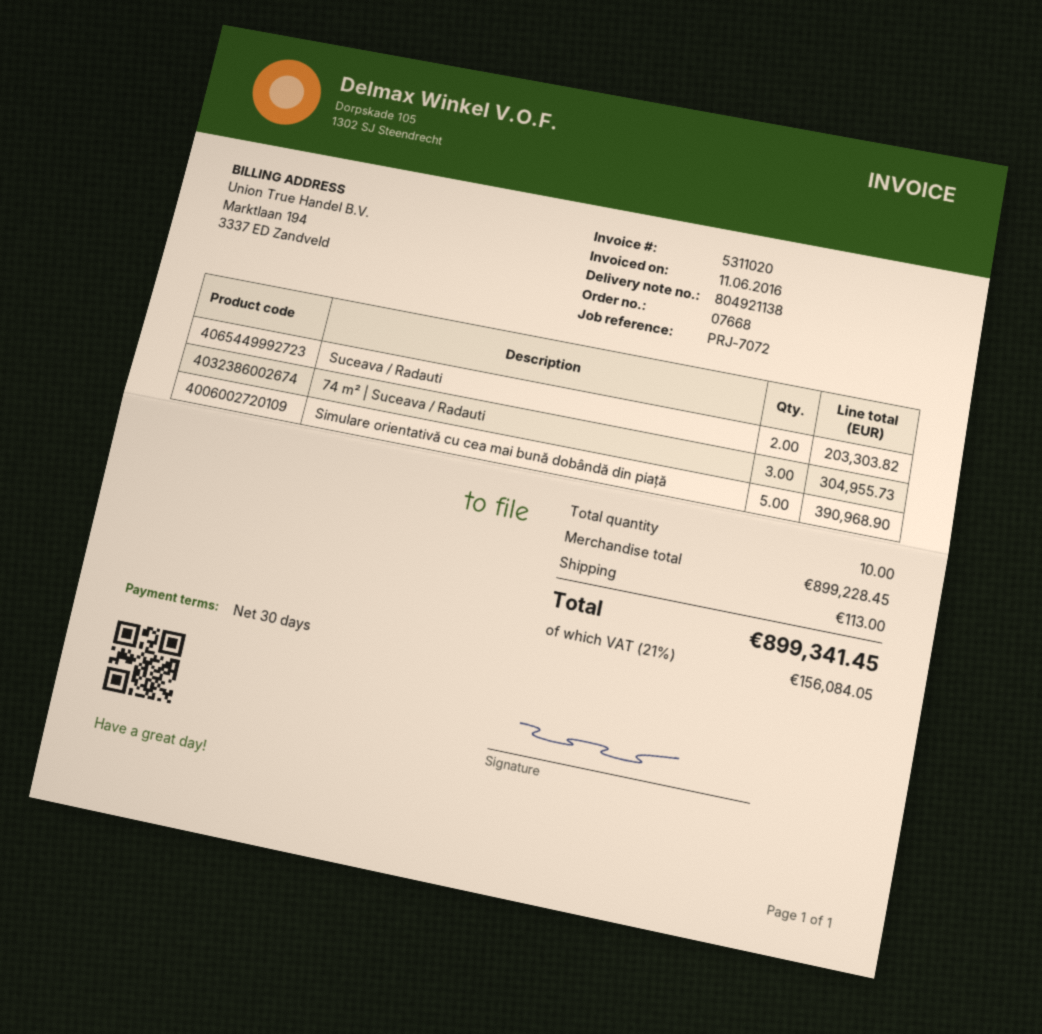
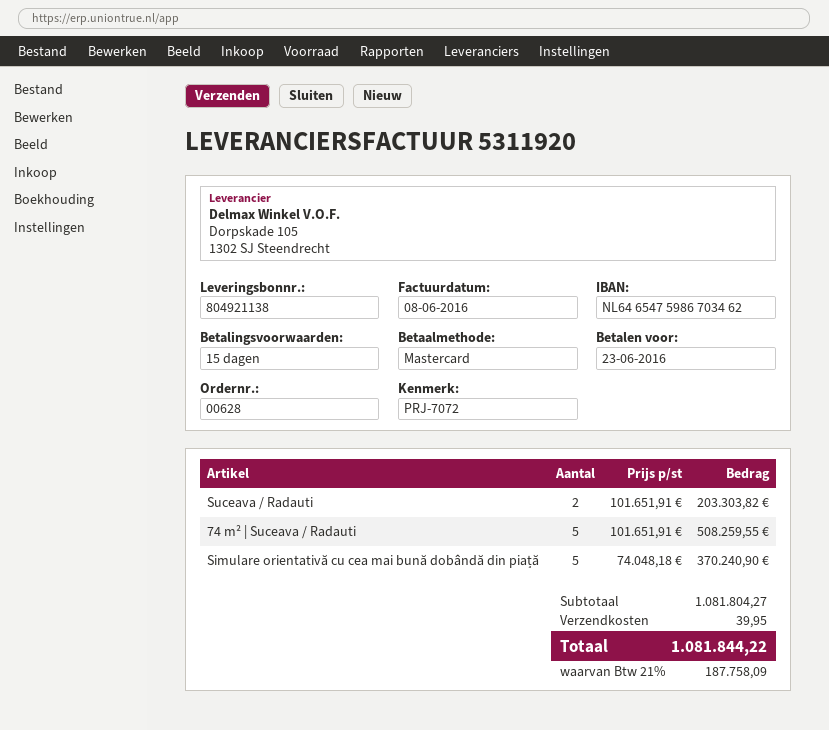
order number: 07668 -> 00628
invoice number: 5311020 -> 5311920
invoice date: 2016-06-11 -> 2016-06-08
payment terms: 30 days -> 15 days
74 m² | Suceava / Radauti: 3 for 304955.73 -> 5 for 508259.55
Simulare orientativă cu cea mai bună dobândă din piață: 5 for 390968.90 -> 5 for 370240.90
subtotal: 899228.45 -> 1081804.27
shipping: 113.00 -> 39.95
tax: 21% = 156084.05 -> 21% = 187758.09
total: 899341.45 -> 1081844.22

